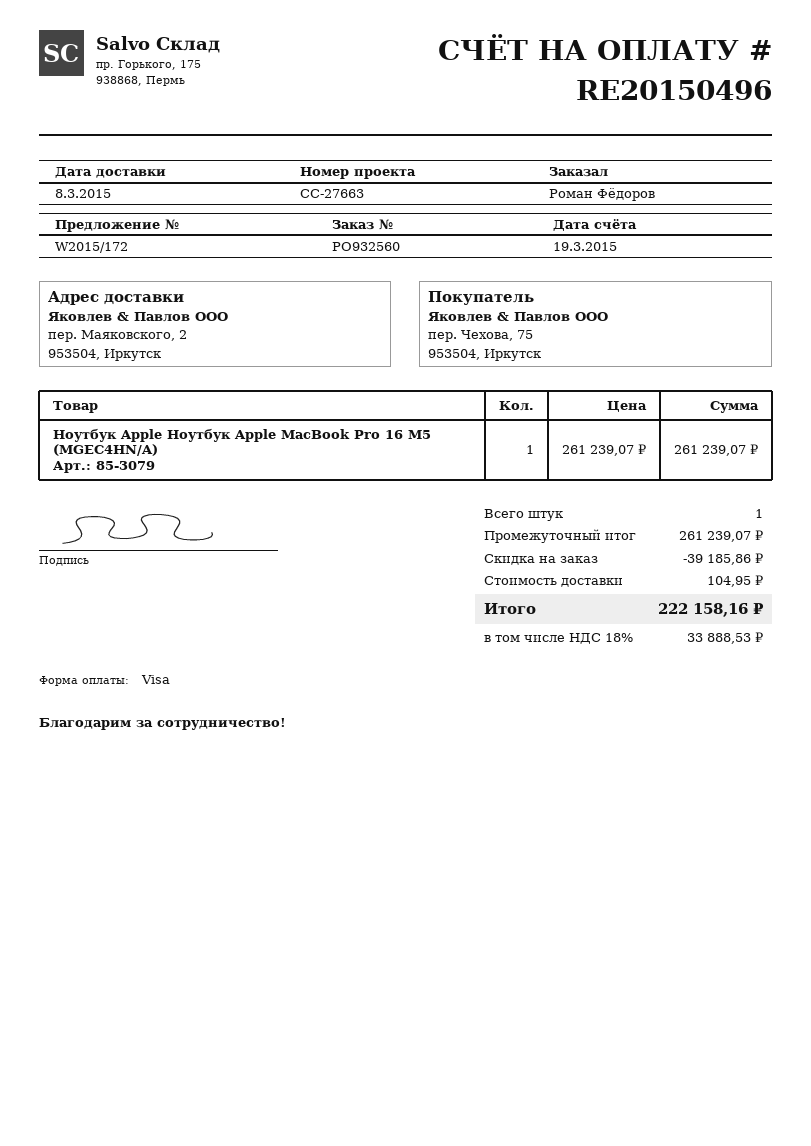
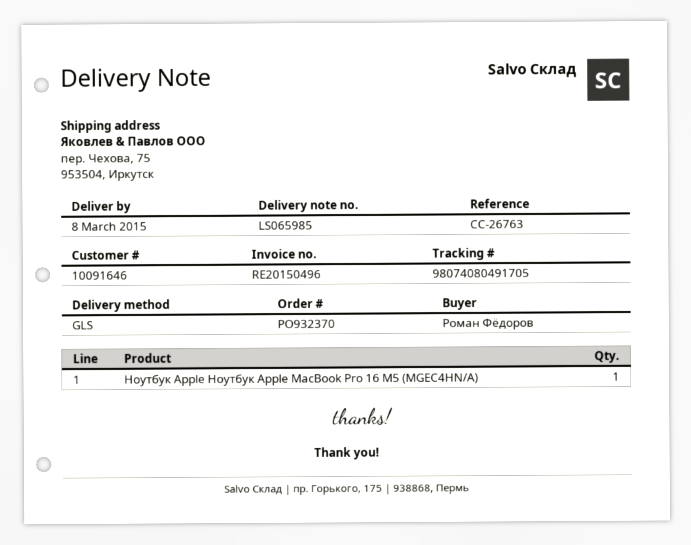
order number: PO932560 -> PO932370
reference: CC-27663 -> CC-26763
ship to: пер. Маяковского, 2, 953504, Иркутск -> пер. Чехова, 75, 953504, Иркутск

